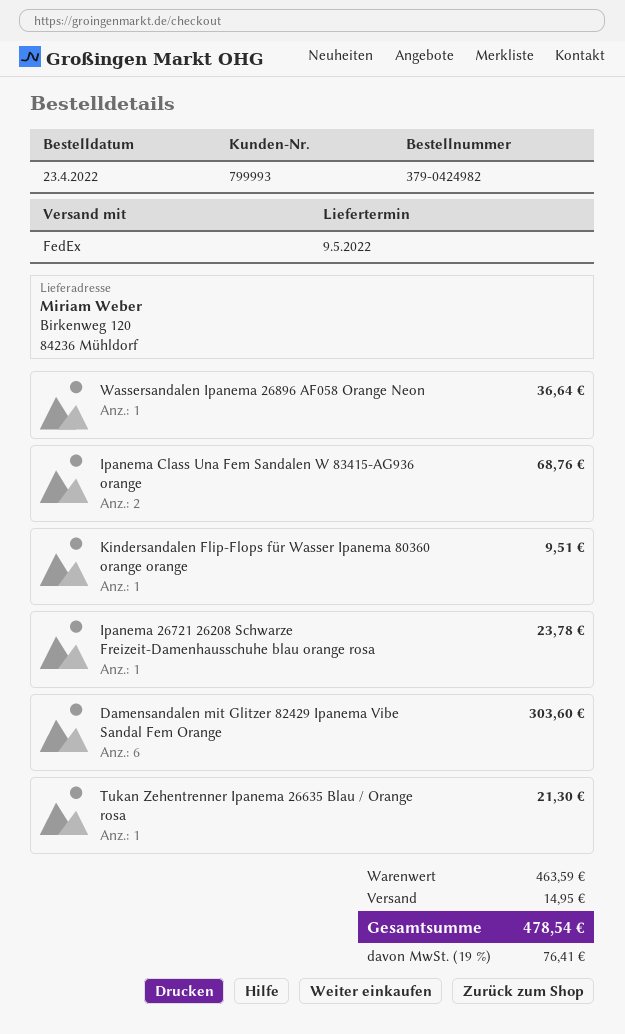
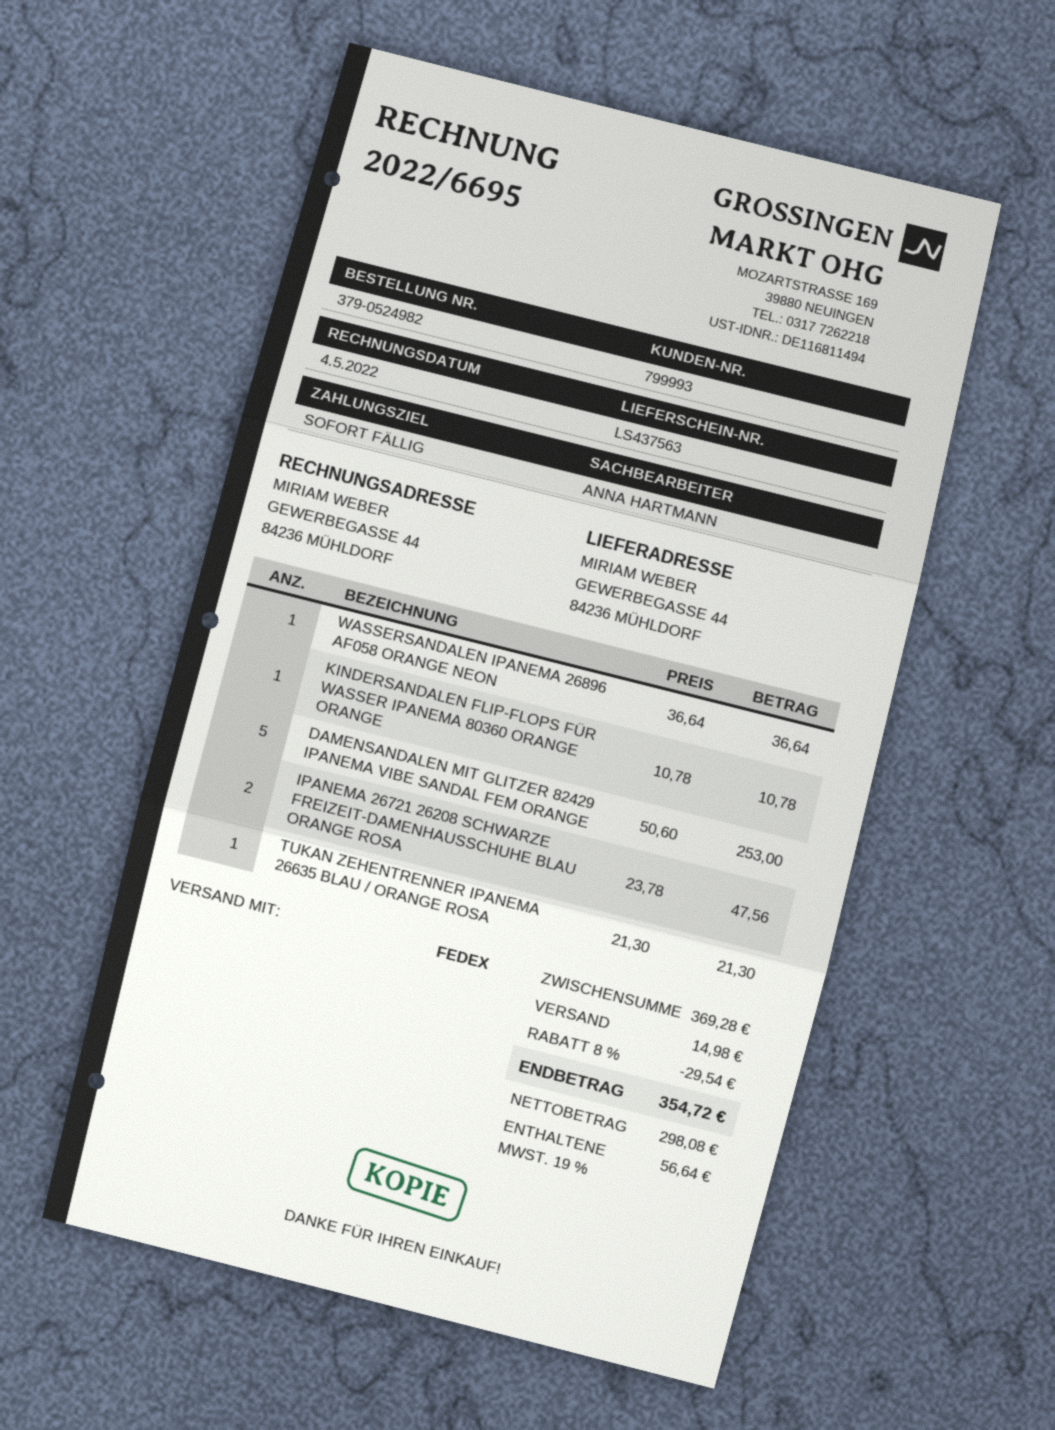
order number: 379-0424982 -> 379-0524982
ship to: Birkenweg 120, 84236 Mühldorf -> GEWERBEGASSE 44, 84236 MÜHLDORF
Ipanema Class Una Fem Sandalen W 83415-AG936 orange: 2 for 68.76 -> none
Kindersandalen Flip-Flops für Wasser Ipanema 80360 orange orange: 1 for 9.51 -> 1 for 10.78
Ipanema 26721 26208 Schwarze Freizeit-Damenhausschuhe blau orange rosa: 1 for 23.78 -> 2 for 47.56
Damensandalen mit Glitzer 82429 Ipanema Vibe Sandal Fem Orange: 6 for 303.60 -> 5 for 253.00
subtotal: 463.59 -> 369.28
discount: none -> 8% = 29.54
shipping: 14.95 -> 14.98
tax: 19% = 76.41 -> 19% = 56.64
total: 478.54 -> 354.72

